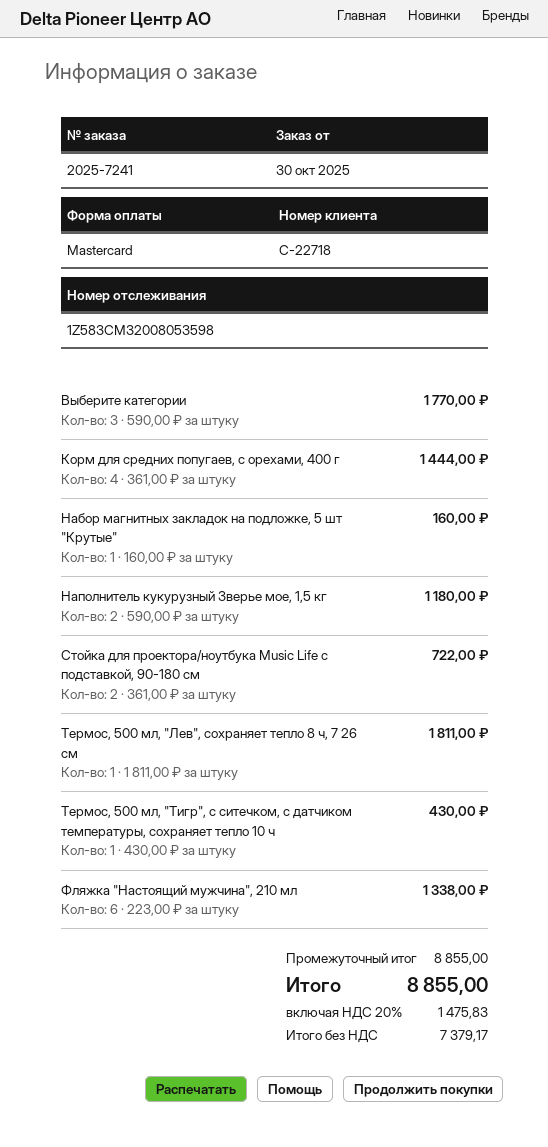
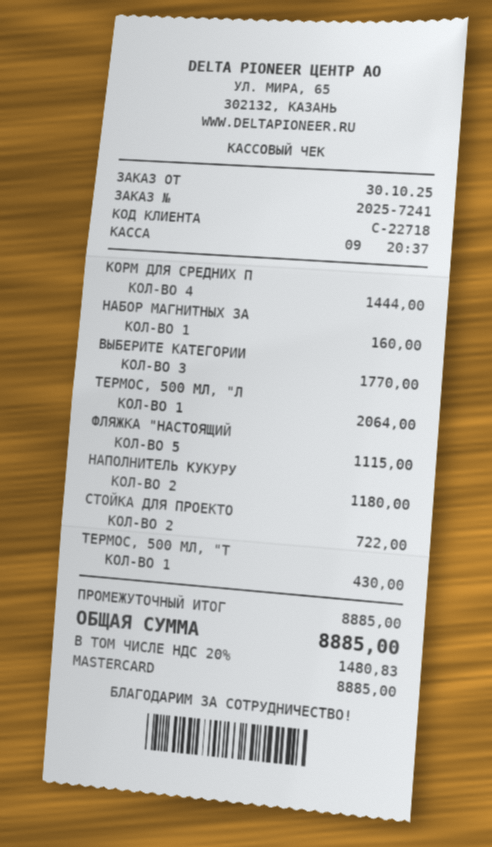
Термос, 500 мл, "Лев", сохраняет тепло 8 ч, 7 26 см: 1 for 1811.00 -> 1 for 2064.00
Фляжка "Настоящий мужчина", 210 мл: 6 for 1338.00 -> 5 for 1115.00
subtotal: 8855.00 -> 8885.00
tax: 20% = 1475.83 -> 20% = 1480.83
total: 8855.00 -> 8885.00

